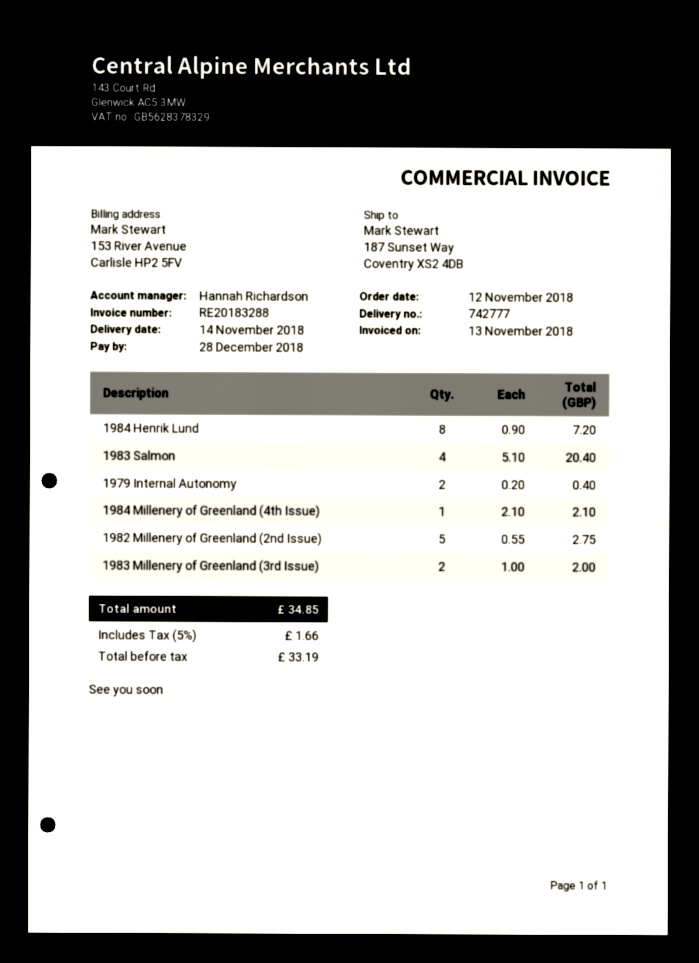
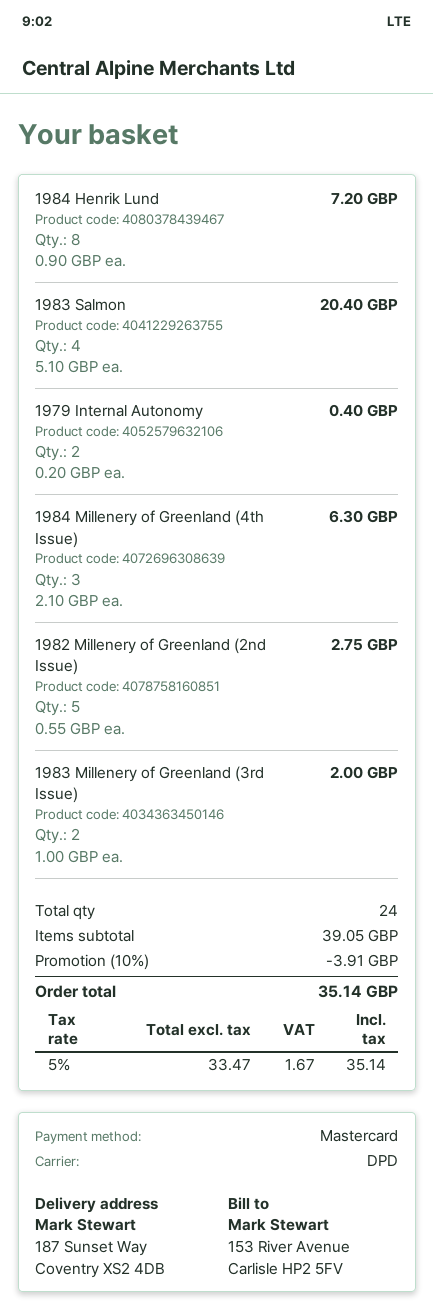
1984 Millenery of Greenland (4th Issue): 1 x 2.10 = 2.10 -> 3 x 2.10 = 6.30
discount: none -> 10% = 3.91
net: 33.19 -> 33.47
tax: 5% = 1.66 -> 5% = 1.67
total: 34.85 -> 35.14

